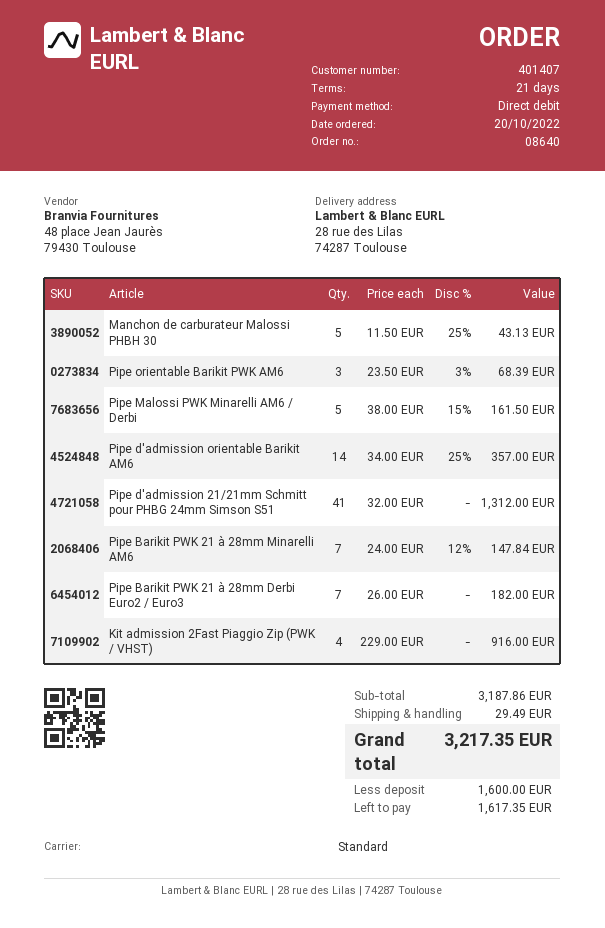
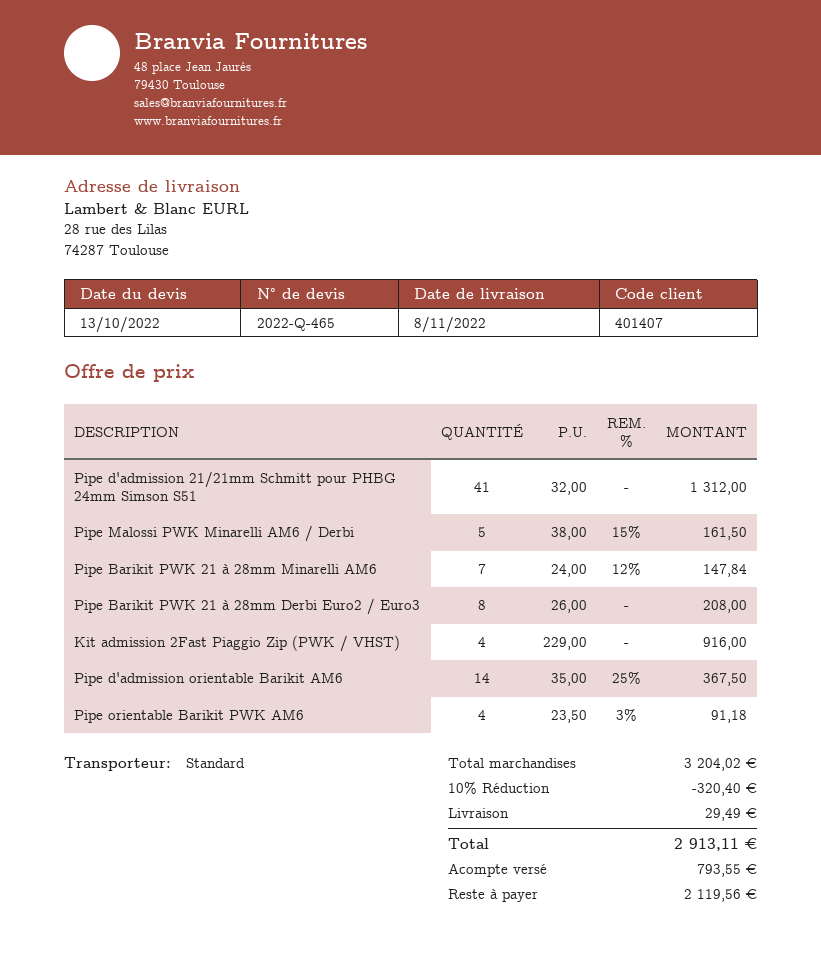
Manchon de carburateur Malossi PHBH 30: 5 x 11.50 - 25% = 43.13 -> none
Pipe orientable Barikit PWK AM6: 3 x 23.50 - 3% = 68.39 -> 4 x 23.50 - 3% = 91.18
Pipe d'admission orientable Barikit AM6: 14 x 34.00 - 25% = 357.00 -> 14 x 35.00 - 25% = 367.50
Pipe Barikit PWK 21 à 28mm Derbi Euro2 / Euro3: 7 x 26.00 = 182.00 -> 8 x 26.00 = 208.00
subtotal: 3187.86 -> 3204.02
discount: none -> 10% = 320.40
total: 3217.35 -> 2913.11
deposit: 1600.00 -> 793.55
balance: 1617.35 -> 2119.56

